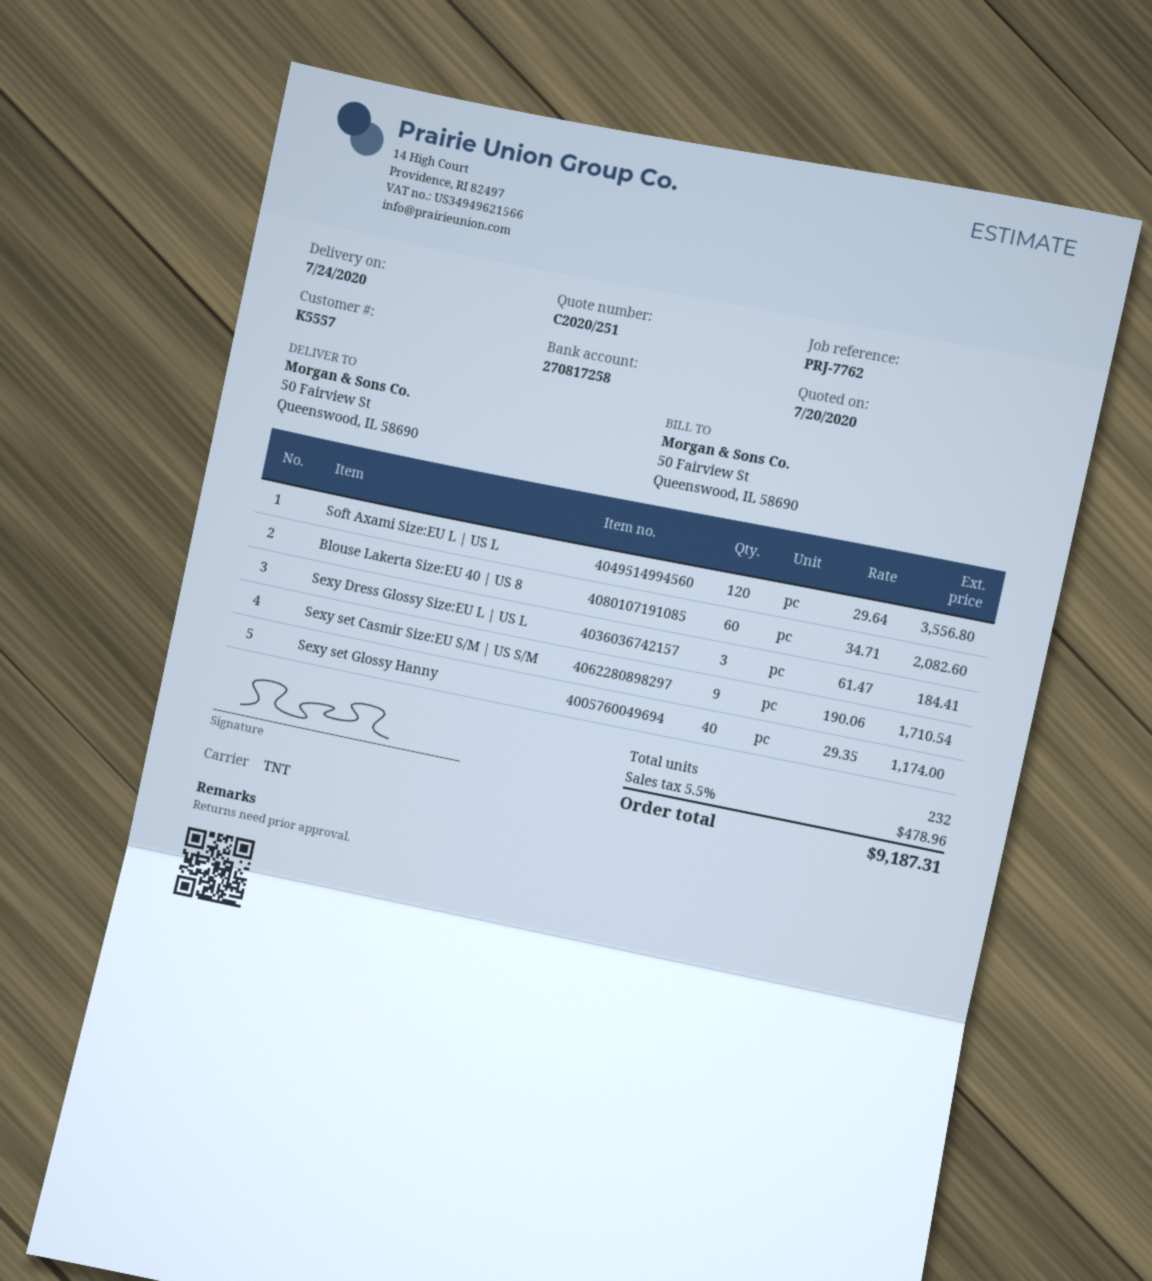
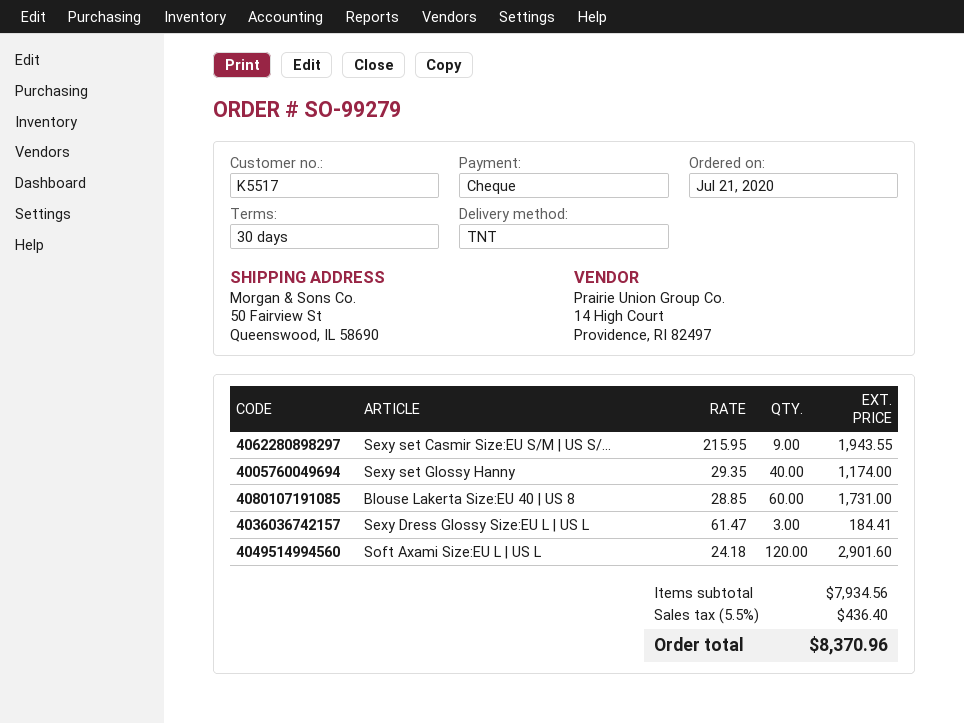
customer number: K5557 -> K5517
Soft Axami Size:EU L | US L: 120 x 29.64 = 3556.80 -> 120 x 24.18 = 2901.60
Blouse Lakerta Size:EU 40 | US 8: 60 x 34.71 = 2082.60 -> 60 x 28.85 = 1731.00
Sexy set Casmir Size:EU S/M | US S/M: 9 x 190.06 = 1710.54 -> 9 x 215.95 = 1943.55
tax: 5.5% = 478.96 -> 5.5% = 436.40
total: 9187.31 -> 8370.96

